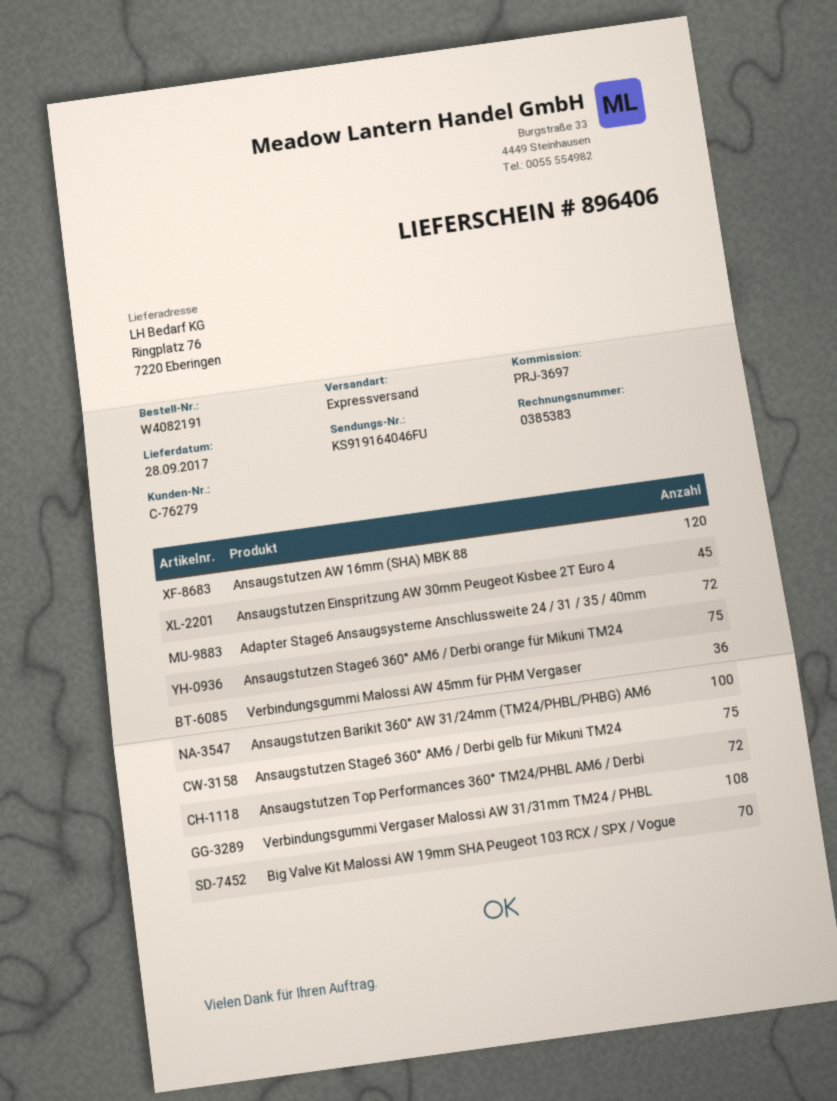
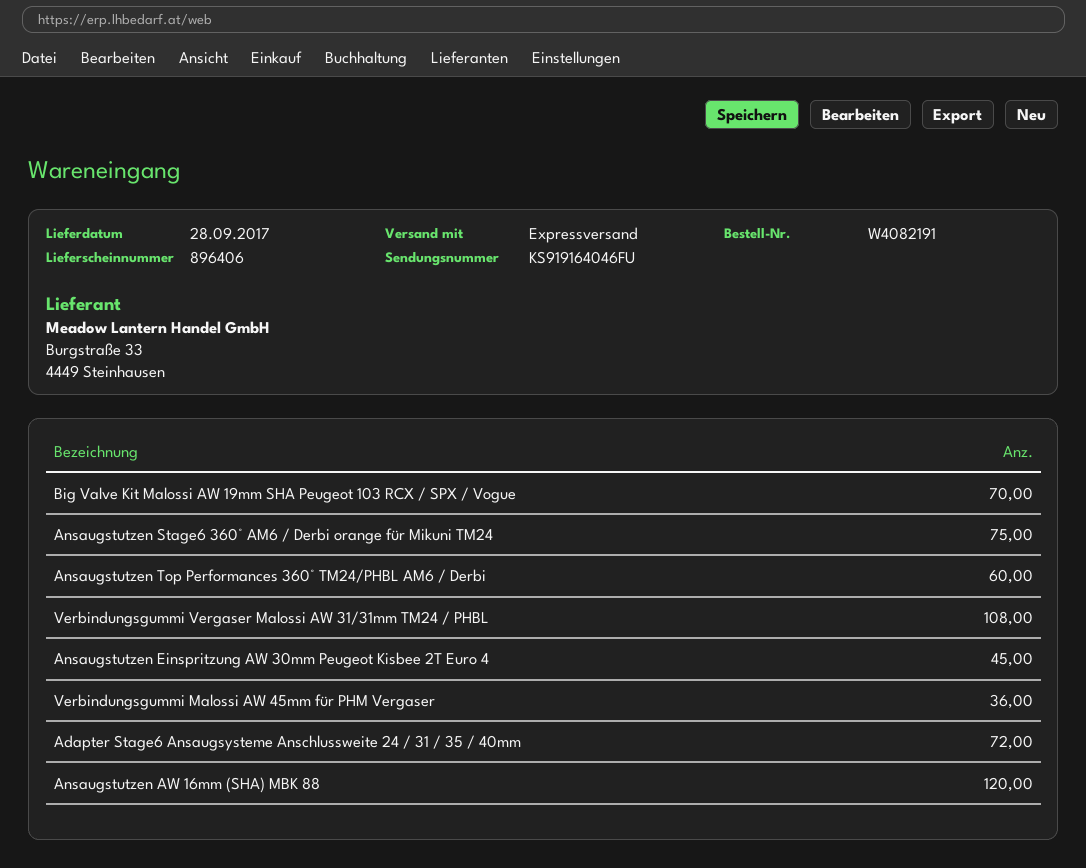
Ansaugstutzen Barikit 360° AW 31/24mm (TM24/PHBL/PHBG) AM6: 100 -> none
Ansaugstutzen Stage6 360° AM6 / Derbi gelb für Mikuni TM24: 75 -> none
Ansaugstutzen Top Performances 360° TM24/PHBL AM6 / Derbi: 72 -> 60

